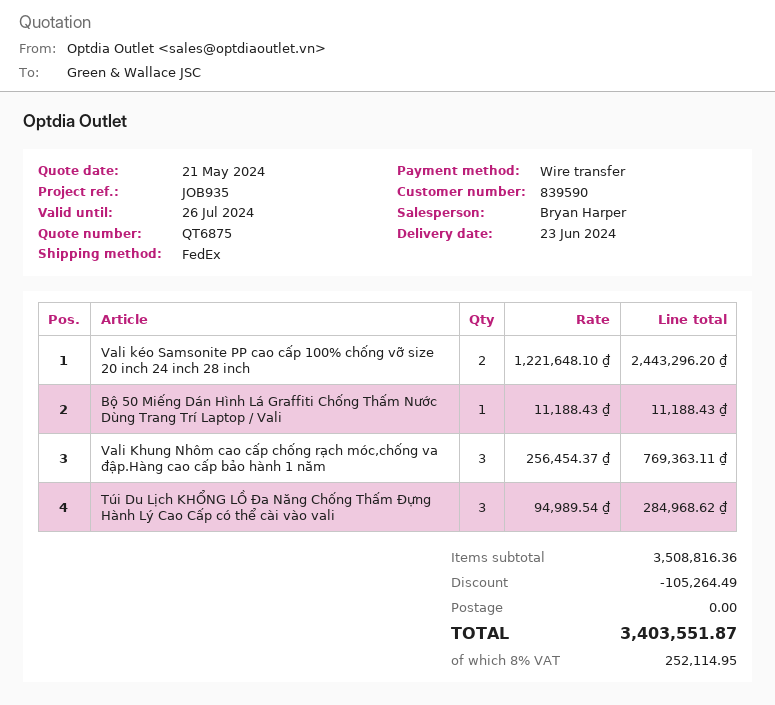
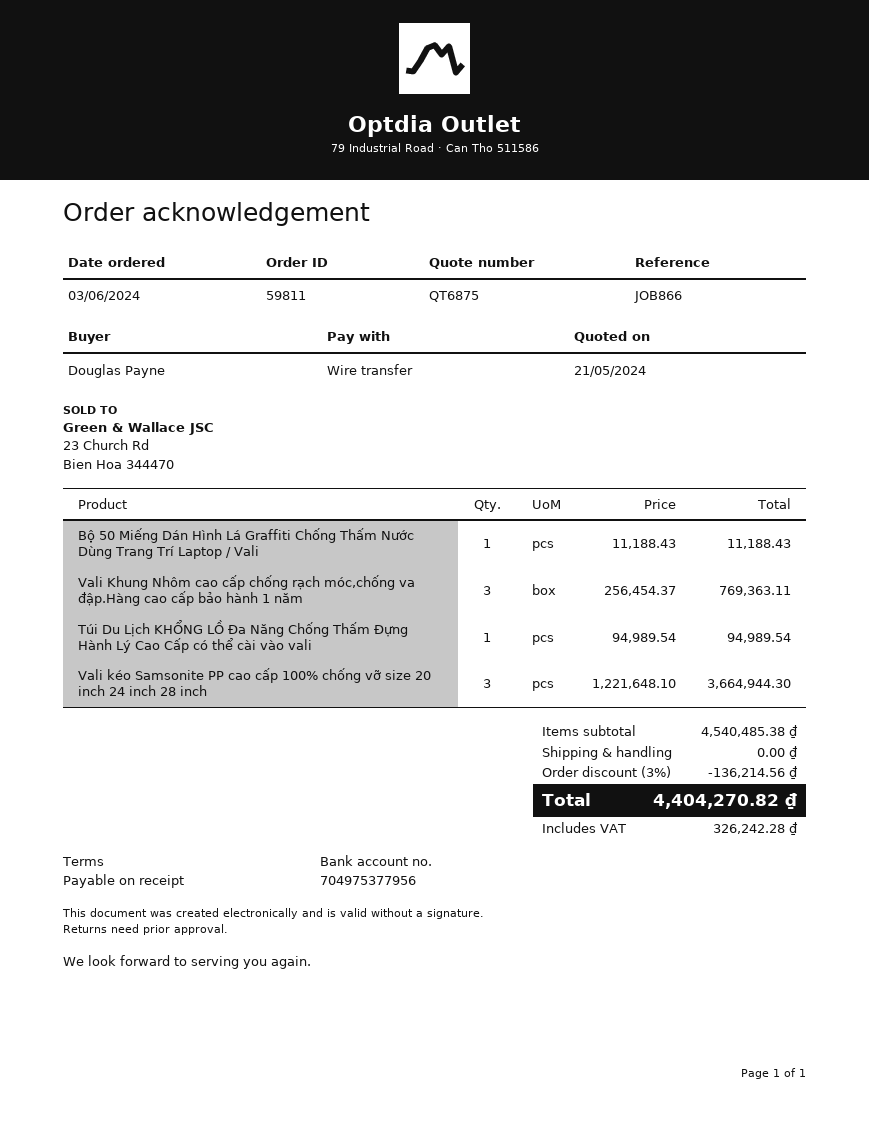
reference: JOB935 -> JOB866
Vali kéo Samsonite PP cao cấp 100% chống vỡ size 20 inch 24 inch 28 inch: 2 x 1221648.10 = 2443296.20 -> 3 x 1221648.10 = 3664944.30
Túi Du Lịch KHỔNG LỒ Đa Năng Chống Thấm Đựng Hành Lý Cao Cấp có thể cài vào vali: 3 x 94989.54 = 284968.62 -> 1 x 94989.54 = 94989.54
subtotal: 3508816.36 -> 4540485.38
discount: 105264.49 -> 136214.56
tax: 252114.95 -> 326242.28
total: 3403551.87 -> 4404270.82

